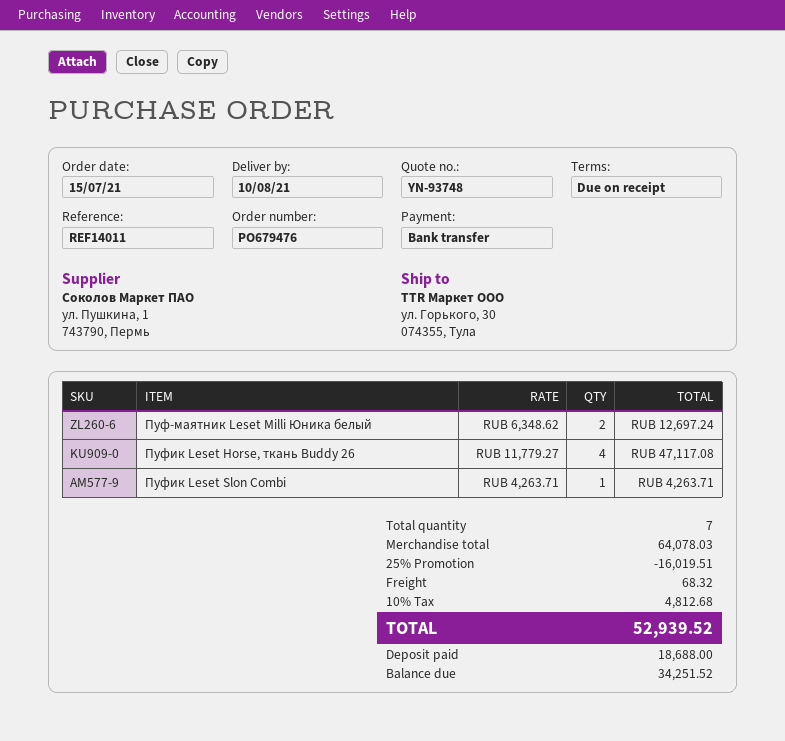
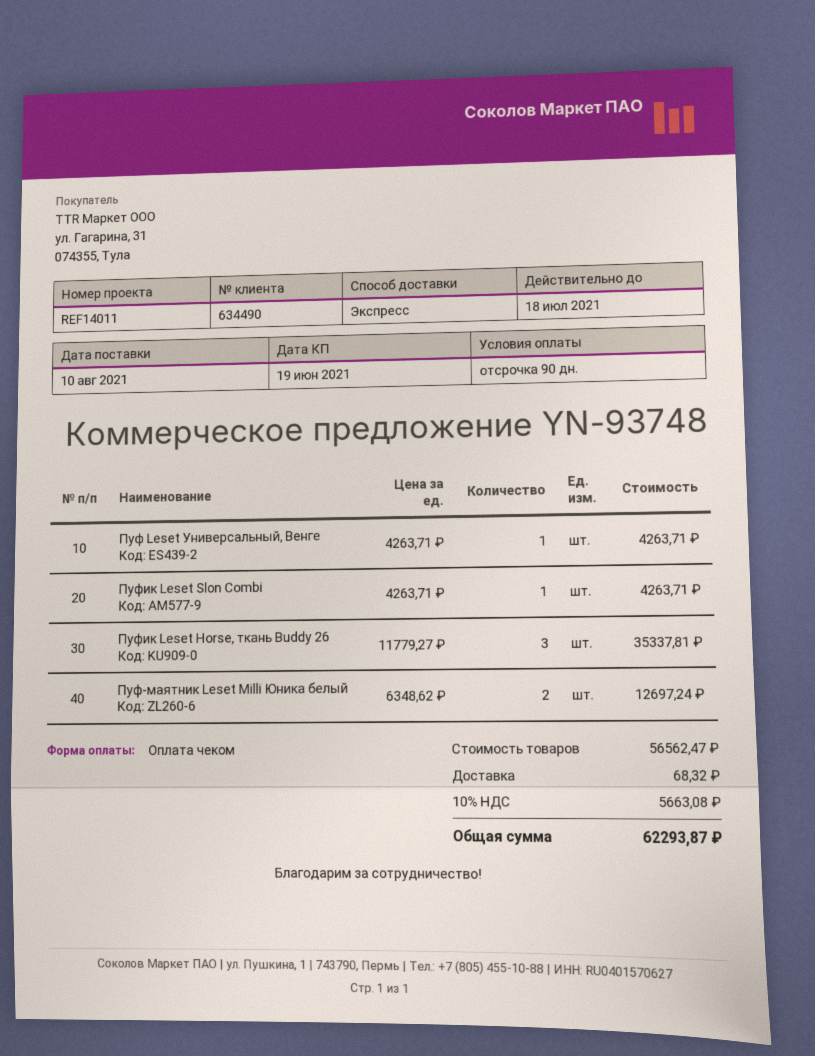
payment terms: on receipt -> 90 days
payment method: bank transfer -> cheque
Пуфик Leset Horse, ткань Buddy 26: 4 x 11779.27 = 47117.08 -> 3 x 11779.27 = 35337.81
Пуф Leset Универсальный, Венге: none -> 1 x 4263.71 = 4263.71
subtotal: 64078.03 -> 56562.47
discount: 25% = 16019.51 -> none
tax: 10% = 4812.68 -> 10% = 5663.08
total: 52939.52 -> 62293.87

